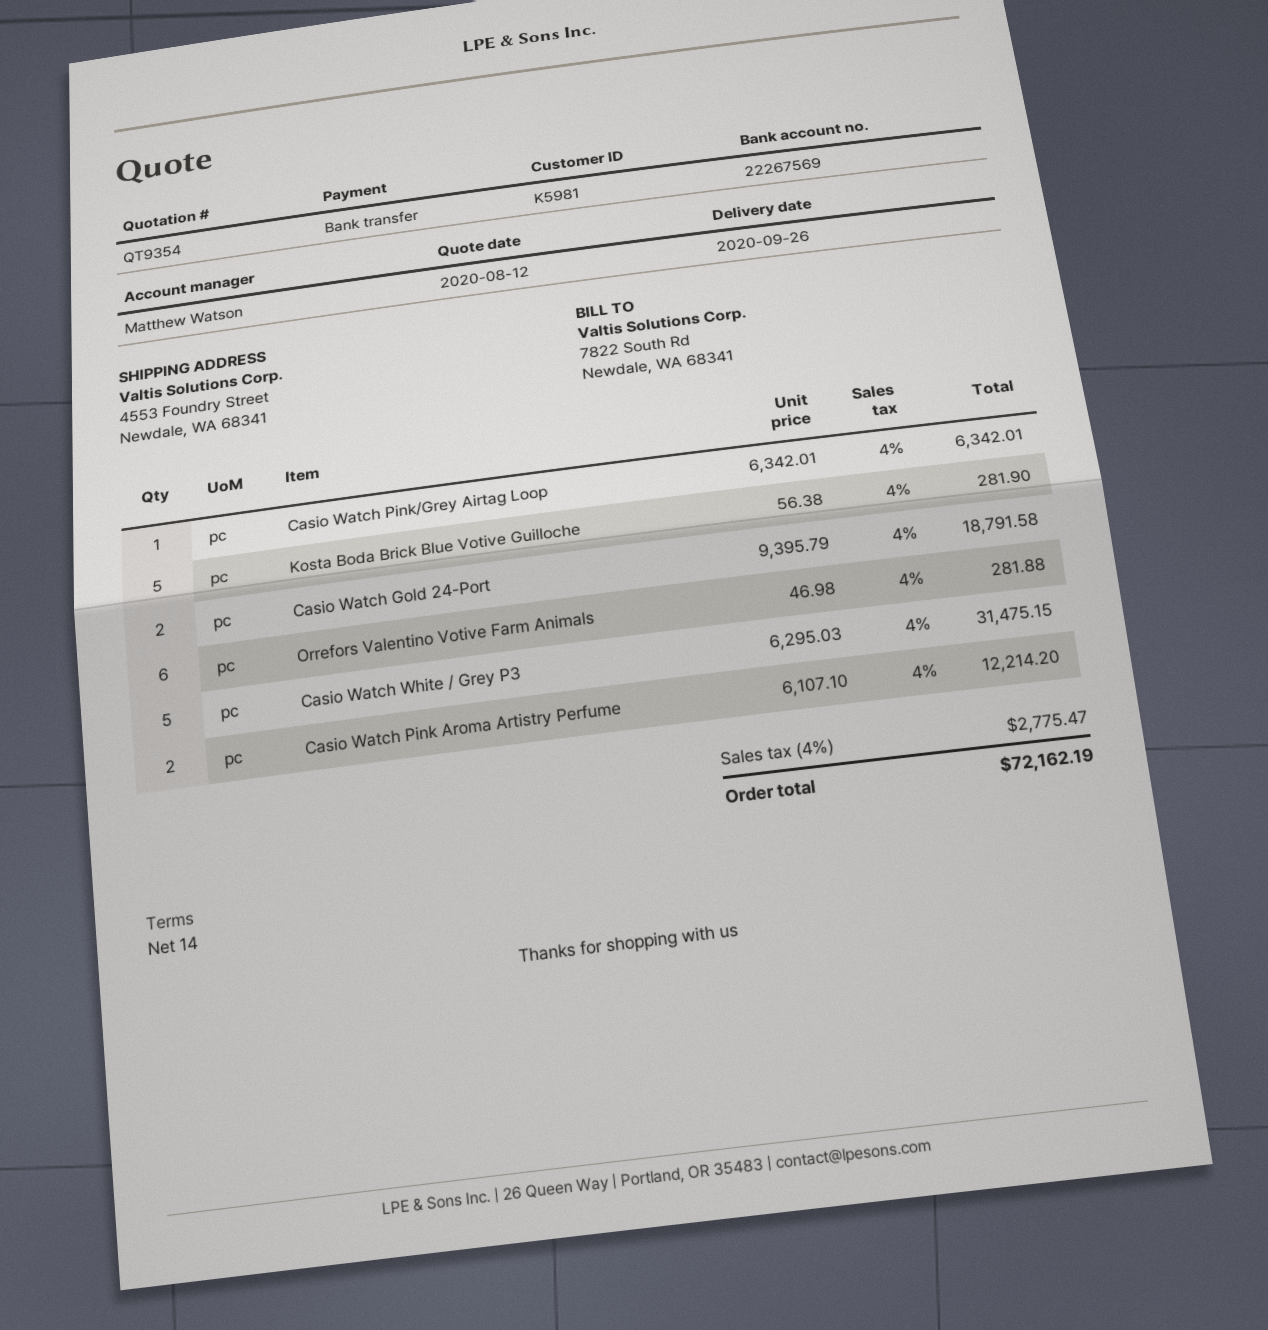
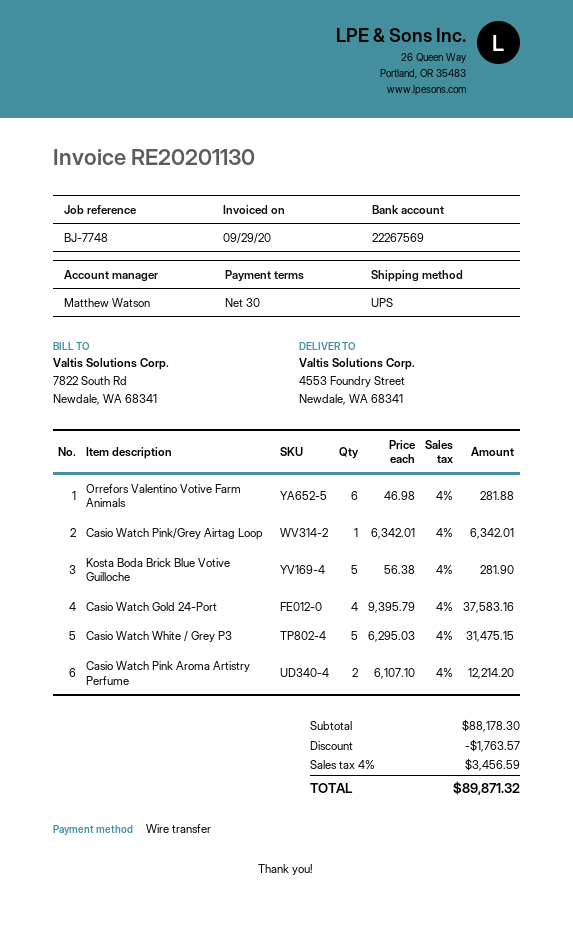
payment terms: 14 days -> 30 days
Casio Watch Gold 24-Port: 2 x 9395.79 = 18791.58 -> 4 x 9395.79 = 37583.16
discount: none -> 1763.57
tax: 4% = 2775.47 -> 4% = 3456.59
total: 72162.19 -> 89871.32

